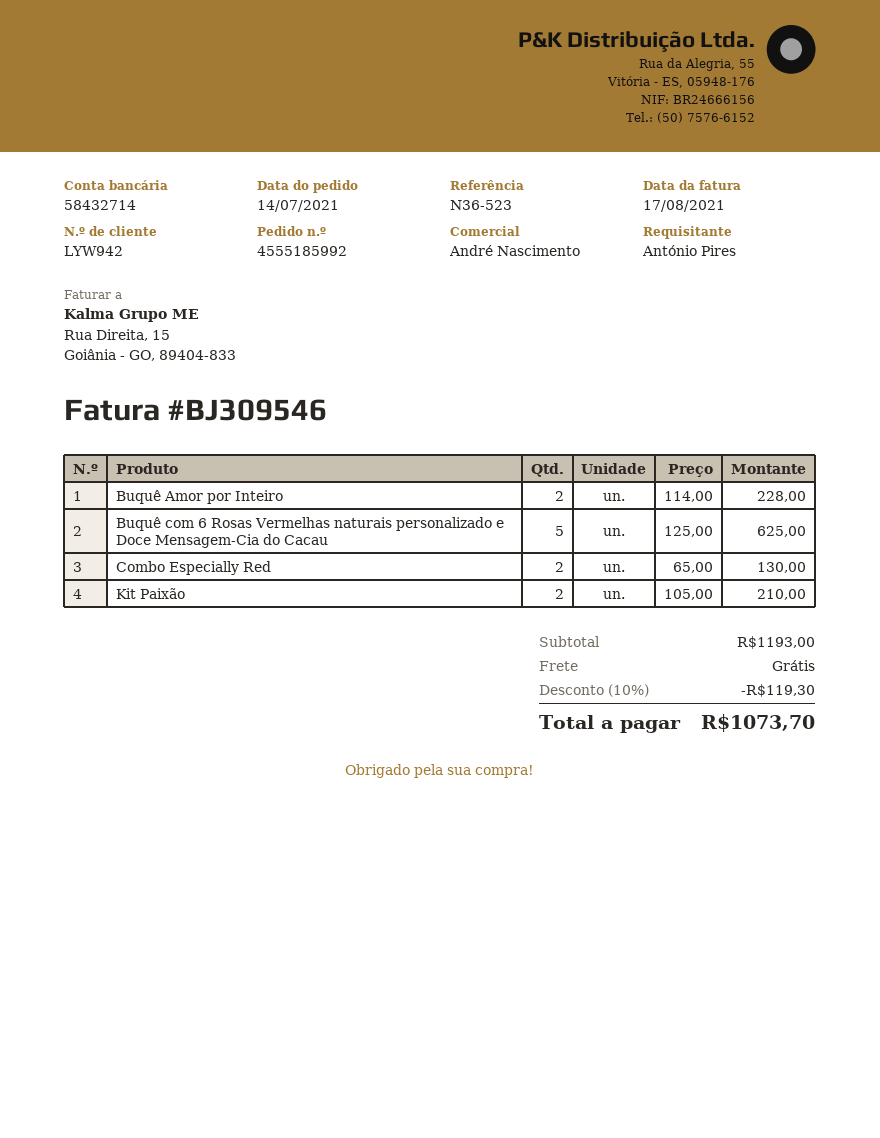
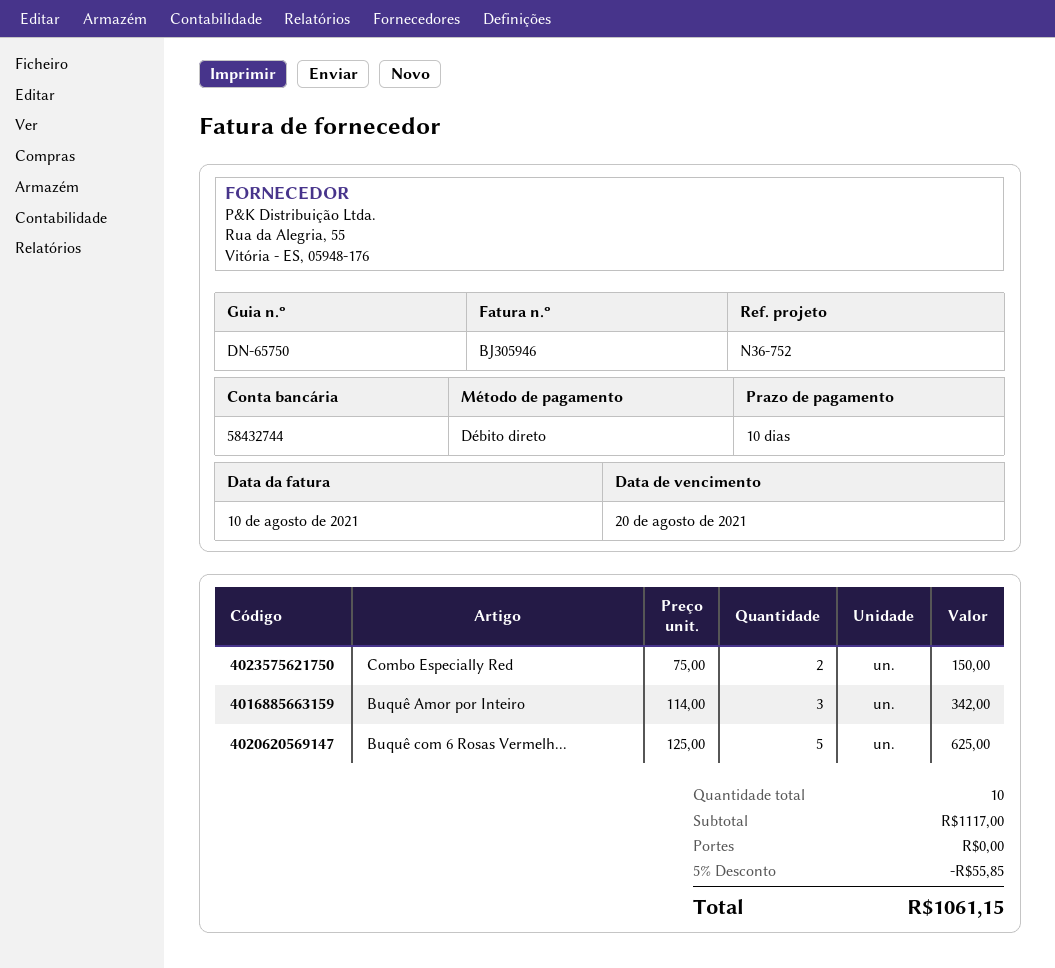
invoice number: BJ309546 -> BJ305946
invoice date: 2021-08-17 -> 2021-08-10
reference: N36-523 -> N36-752
bank account: 58432714 -> 58432744
Buquê Amor por Inteiro: 2 x 114.00 = 228.00 -> 3 x 114.00 = 342.00
Combo Especially Red: 2 x 65.00 = 130.00 -> 2 x 75.00 = 150.00
Kit Paixão: 2 x 105.00 = 210.00 -> none
subtotal: 1193.00 -> 1117.00
discount: 10% = 119.30 -> 5% = 55.85
total: 1073.70 -> 1061.15

